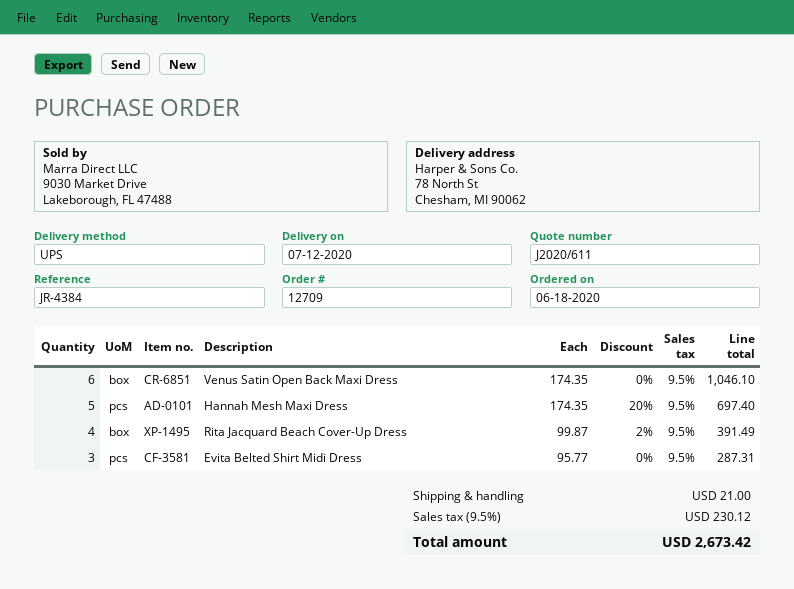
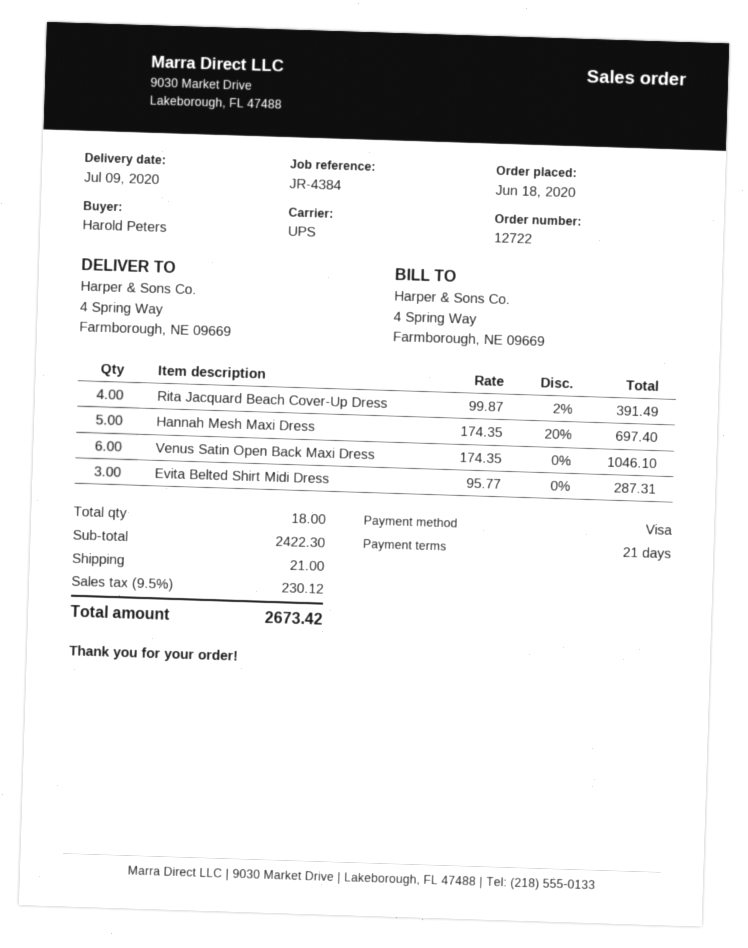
order number: 12709 -> 12722
delivery date: 2020-07-12 -> 2020-07-09
ship to: 78 North St, Chesham, MI 90062 -> 4 Spring Way, Farmborough, NE 09669

